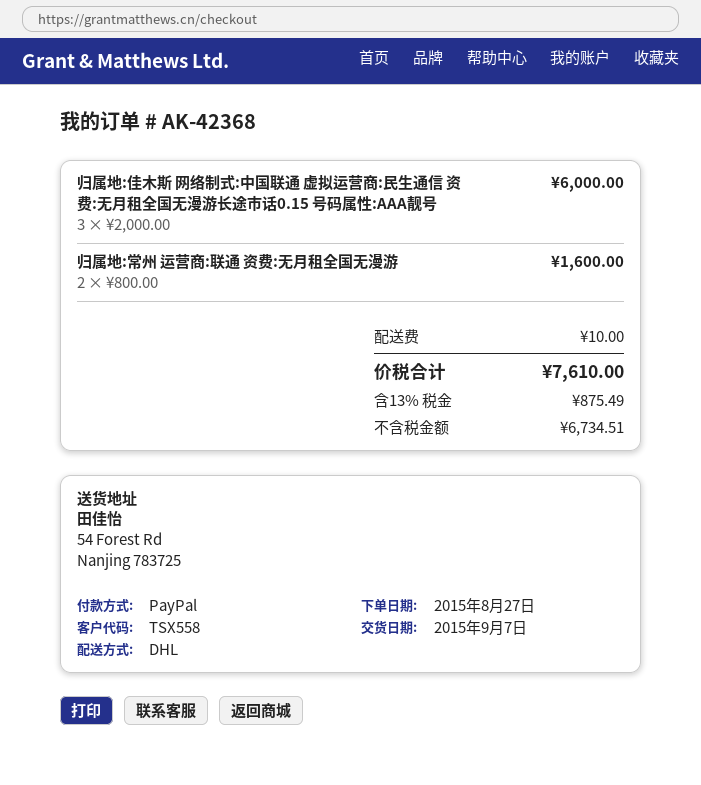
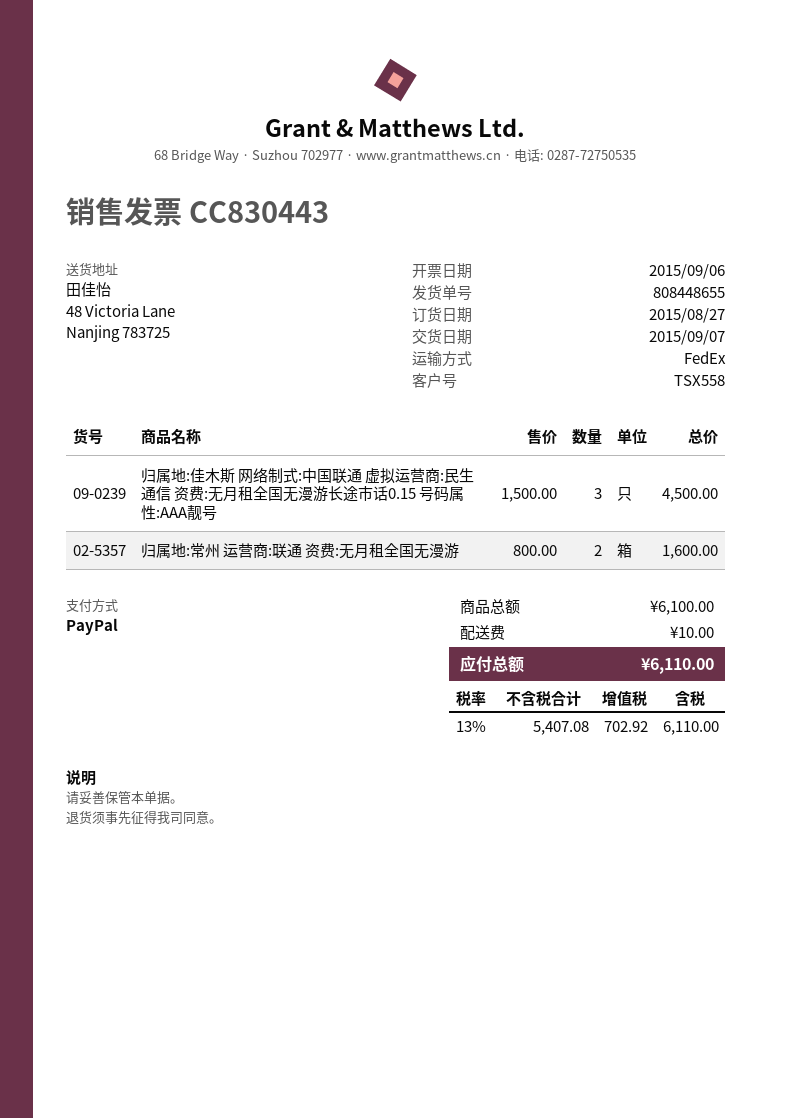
shipping method: DHL -> FedEx
ship to: 54 Forest Rd, Nanjing 783725 -> 48 Victoria Lane, Nanjing 783725
归属地:佳木斯 网络制式:中国联通 虚拟运营商:民生通信 资费:无月租全国无漫游长途市话0.15 号码属性:AAA靓号: 3 x 2000.00 = 6000.00 -> 3 x 1500.00 = 4500.00
net: 6734.51 -> 5407.08
tax: 13% = 875.49 -> 13% = 702.92
total: 7610.00 -> 6110.00

